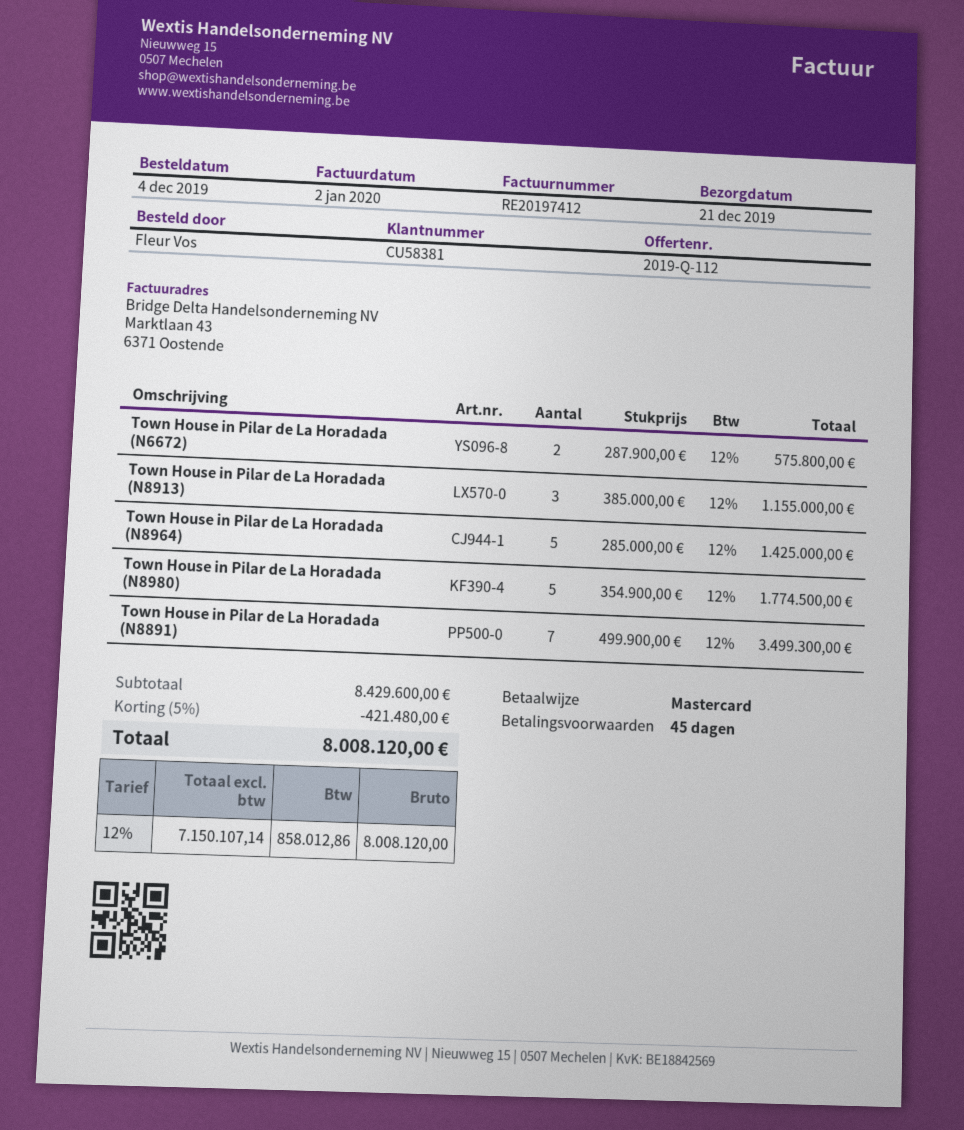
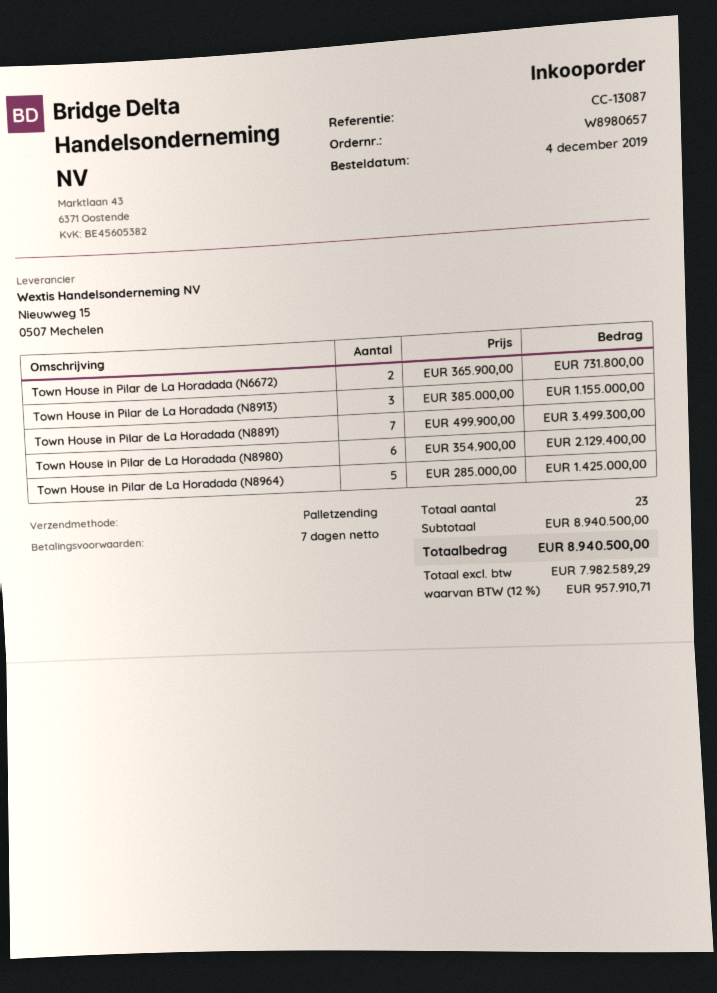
payment terms: 45 days -> 7 days
Town House in Pilar de La Horadada (N6672): 2 x 287900.00 = 575800.00 -> 2 x 365900.00 = 731800.00
Town House in Pilar de La Horadada (N8980): 5 x 354900.00 = 1774500.00 -> 6 x 354900.00 = 2129400.00
subtotal: 8429600.00 -> 8940500.00
discount: 5% = 421480.00 -> none
net: 7150107.14 -> 7982589.29
tax: 12% = 858012.86 -> 12% = 957910.71
total: 8008120.00 -> 8940500.00

